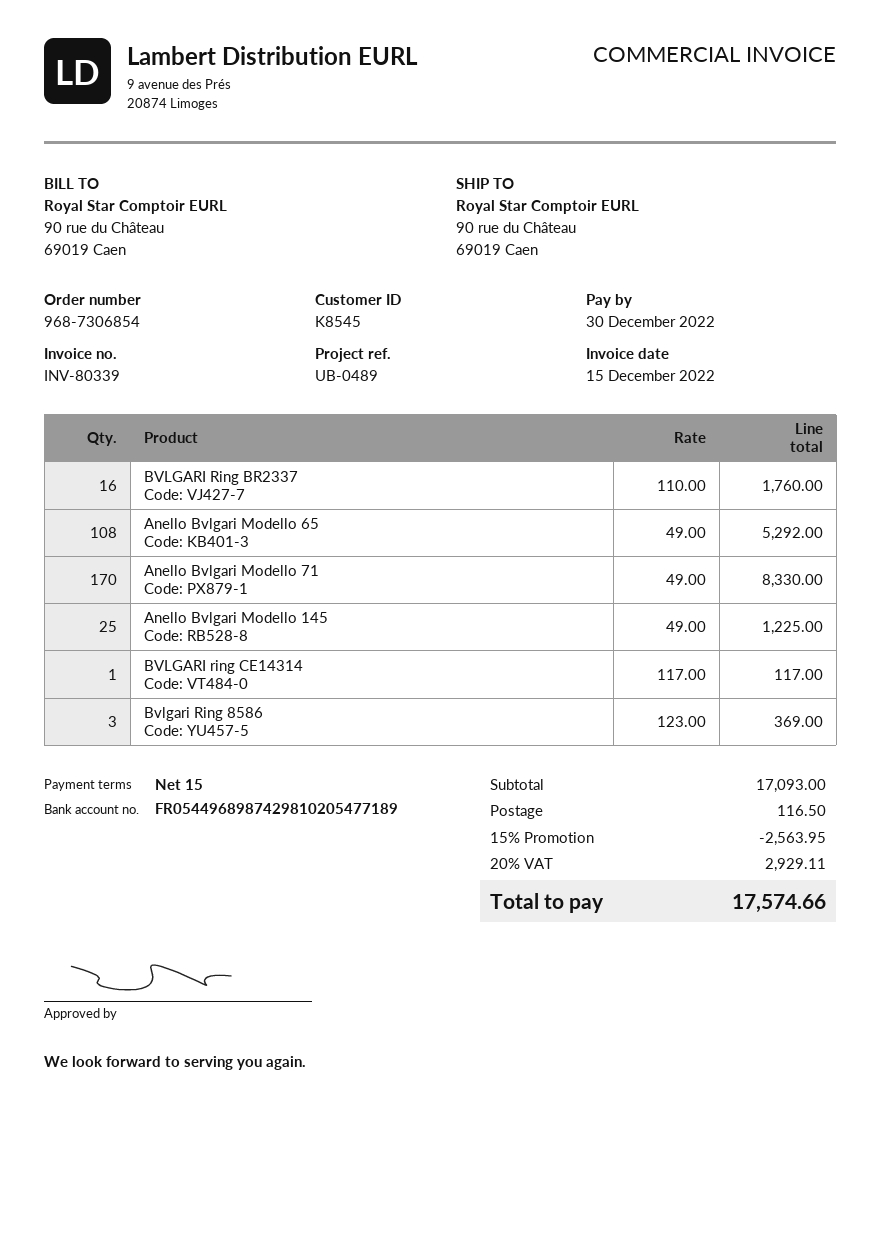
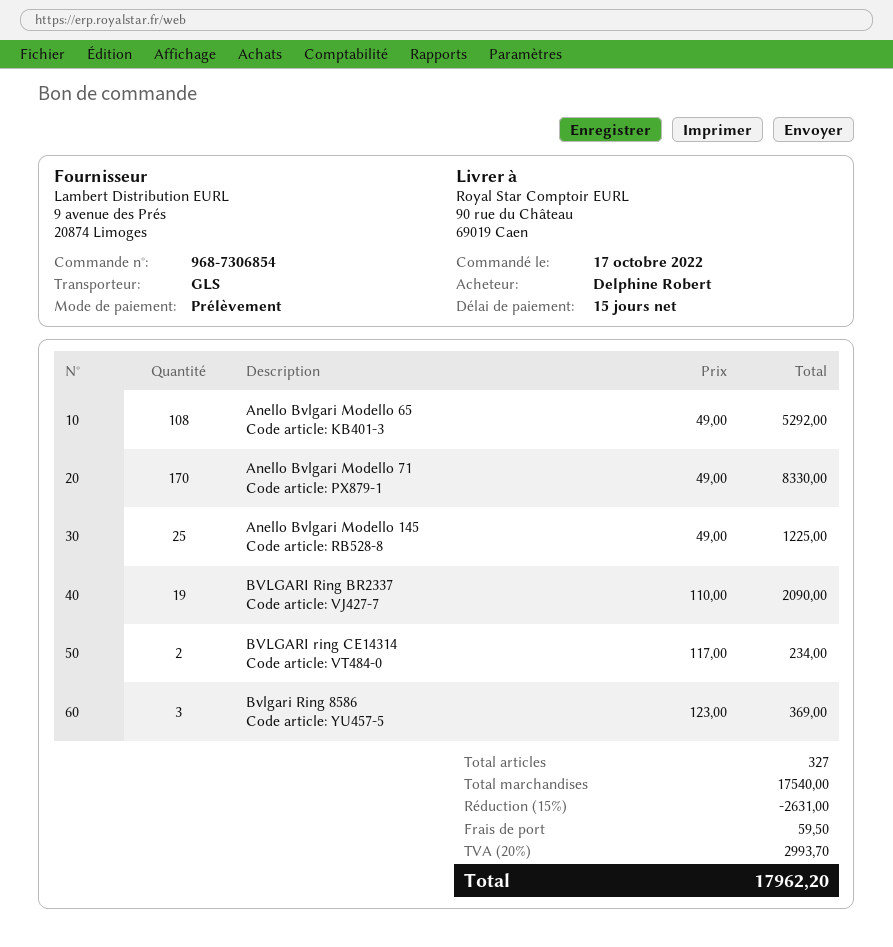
BVLGARI Ring BR2337: 16 x 110.00 = 1760.00 -> 19 x 110.00 = 2090.00
BVLGARI ring CE14314: 1 x 117.00 = 117.00 -> 2 x 117.00 = 234.00
subtotal: 17093.00 -> 17540.00
discount: 15% = 2563.95 -> 15% = 2631.00
shipping: 116.50 -> 59.50
tax: 20% = 2929.11 -> 20% = 2993.70
total: 17574.66 -> 17962.20

